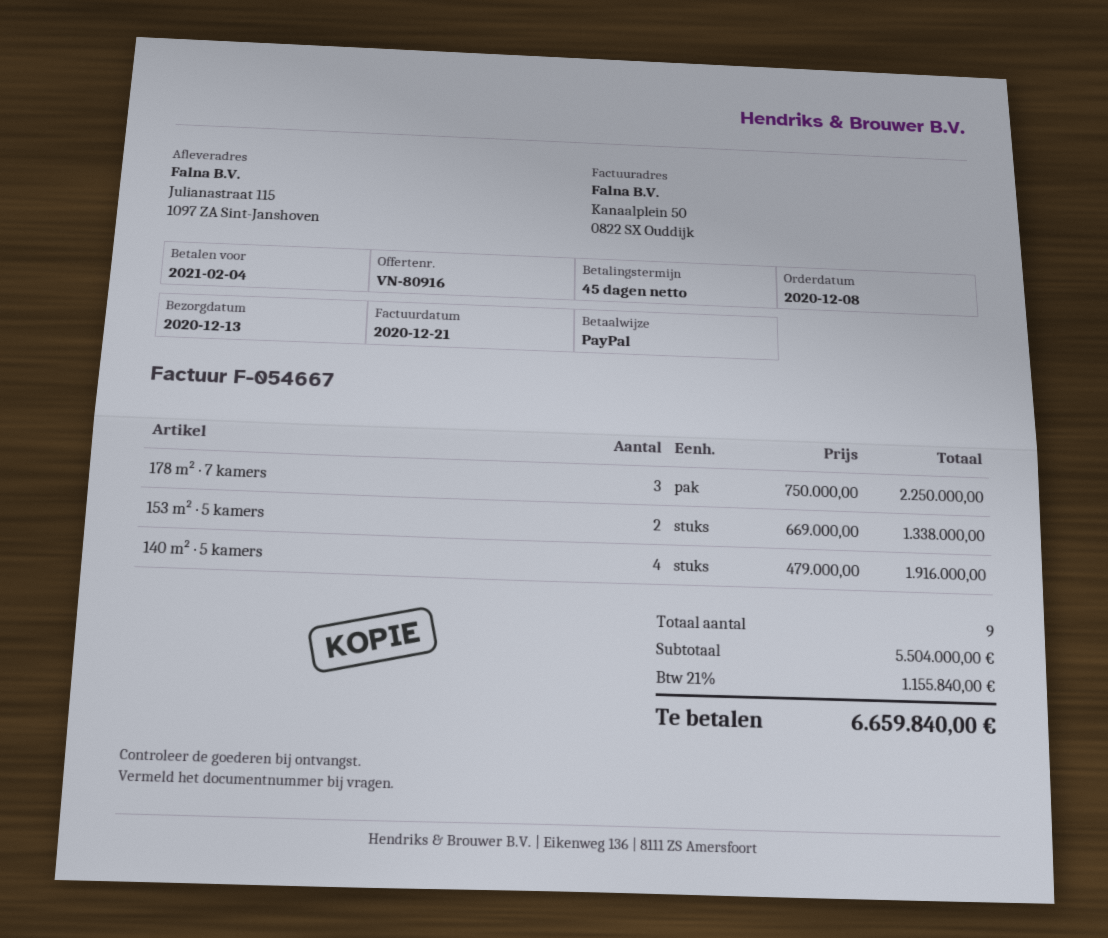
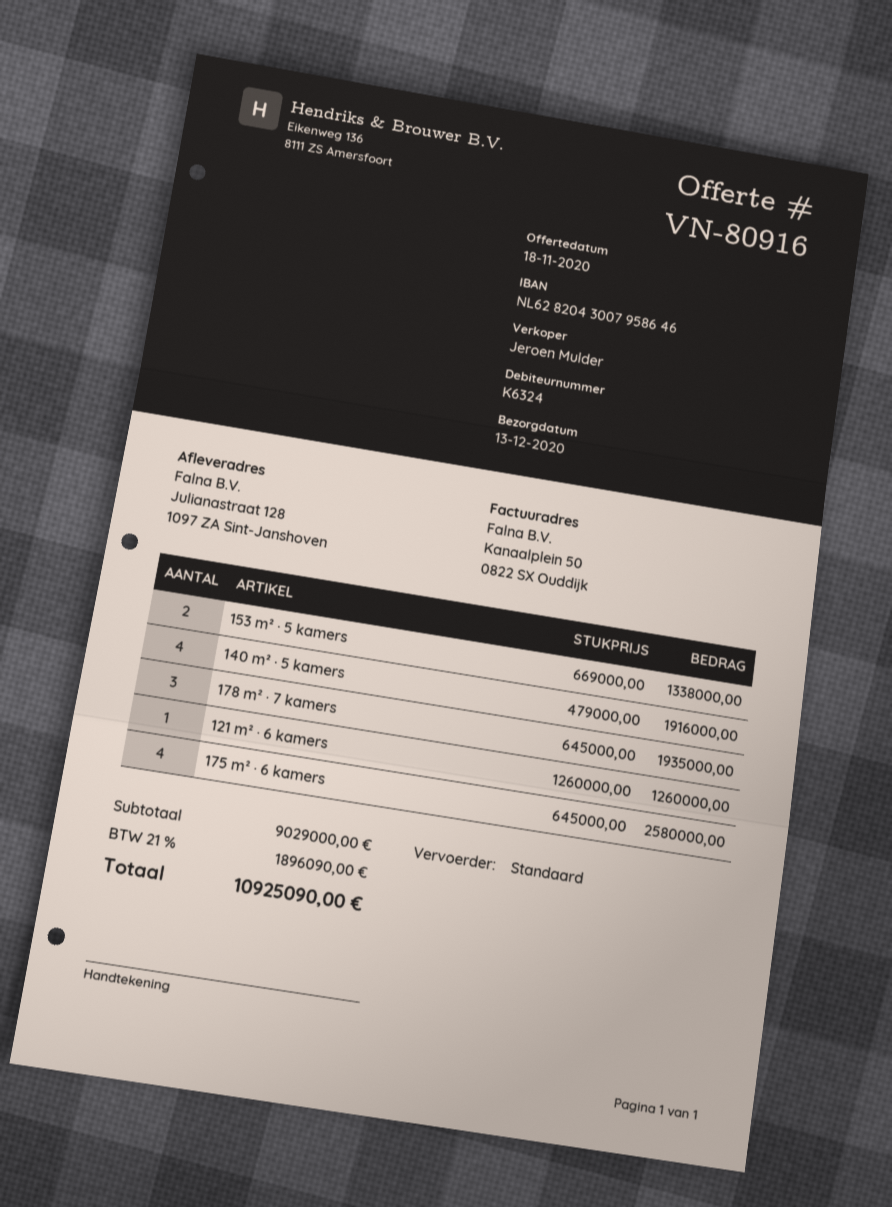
ship to: Julianastraat 115, 1097 ZA Sint-Janshoven -> Julianastraat 128, 1097 ZA Sint-Janshoven
178 m² · 7 kamers: 3 x 750000.00 = 2250000.00 -> 3 x 645000.00 = 1935000.00
121 m² · 6 kamers: none -> 1 x 1260000.00 = 1260000.00
175 m² · 6 kamers: none -> 4 x 645000.00 = 2580000.00
subtotal: 5504000.00 -> 9029000.00
tax: 21% = 1155840.00 -> 21% = 1896090.00
total: 6659840.00 -> 10925090.00

